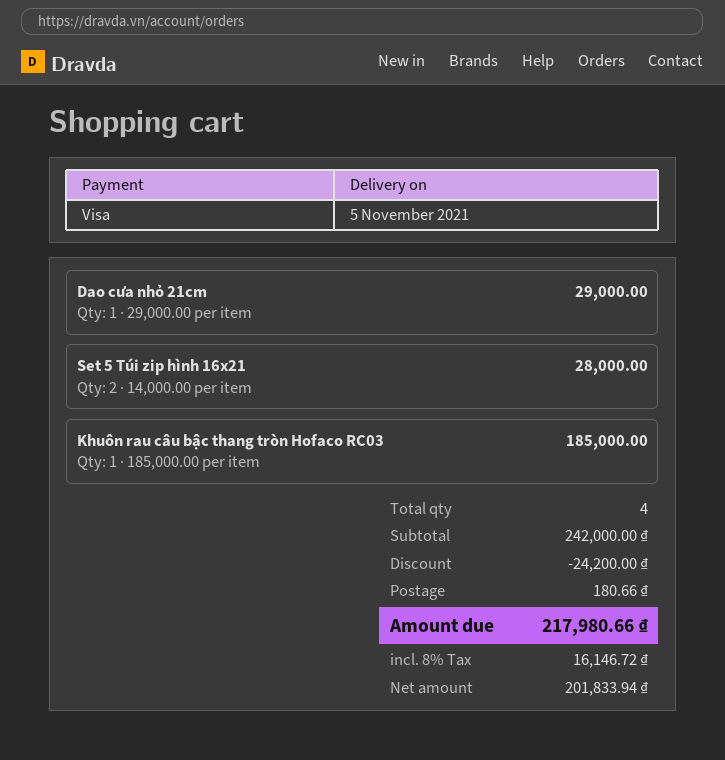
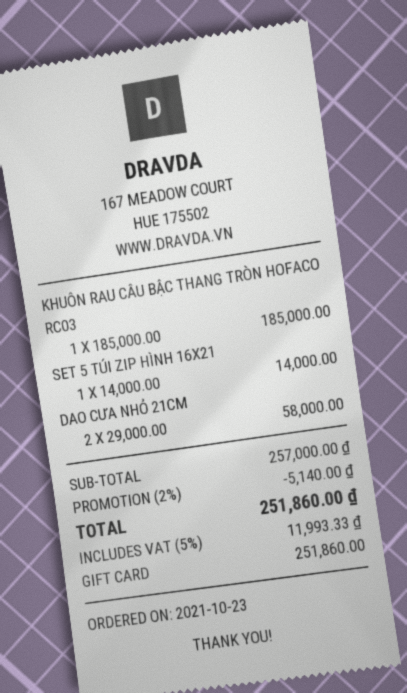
payment method: Visa -> gift card
Dao cưa nhỏ 21cm: 1 x 29000.00 = 29000.00 -> 2 x 29000.00 = 58000.00
Set 5 Túi zip hình 16x21: 2 x 14000.00 = 28000.00 -> 1 x 14000.00 = 14000.00
subtotal: 242000.00 -> 257000.00
discount: 24200.00 -> 5140.00
shipping: 180.66 -> none
tax: 8% = 16146.72 -> 5% = 11993.33
total: 217980.66 -> 251860.00

